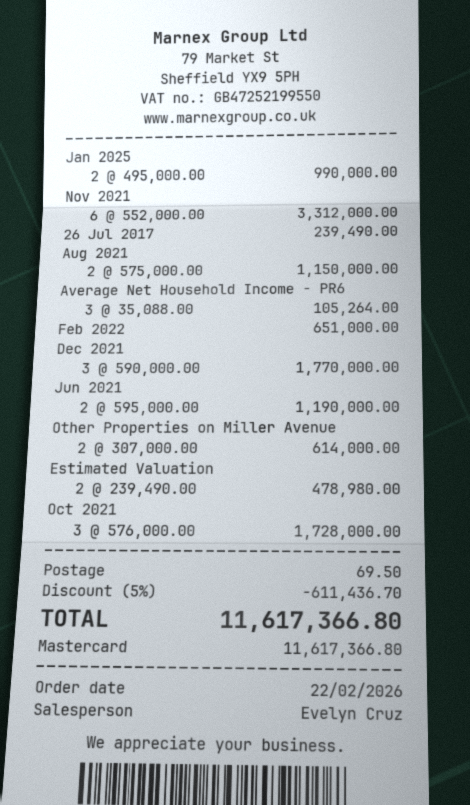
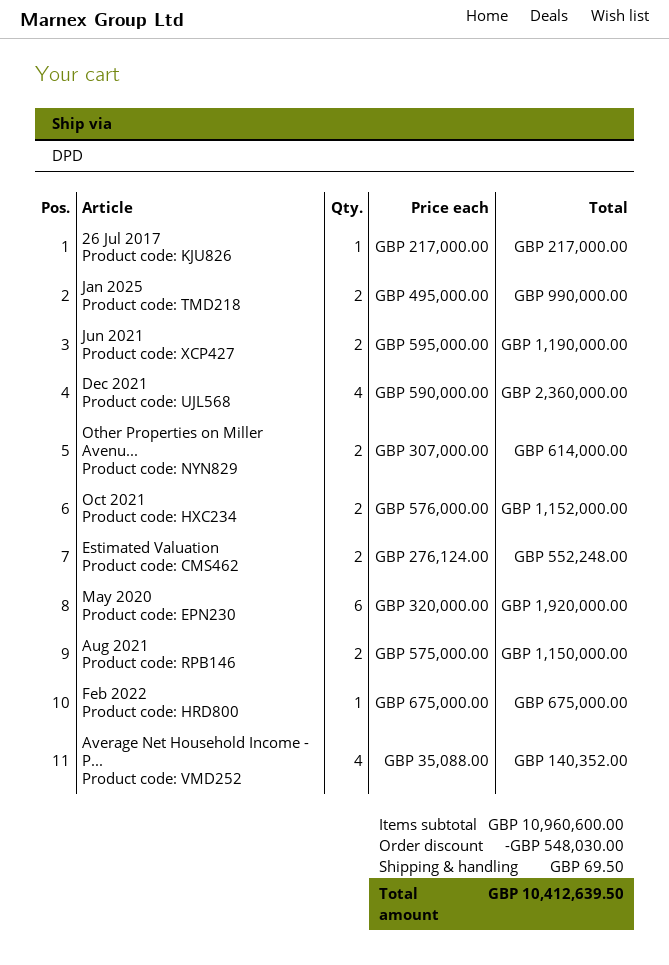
Nov 2021: 6 x 552000.00 = 3312000.00 -> none
26 Jul 2017: 1 x 239490.00 = 239490.00 -> 1 x 217000.00 = 217000.00
Average Net Household Income - PR6: 3 x 35088.00 = 105264.00 -> 4 x 35088.00 = 140352.00
Feb 2022: 1 x 651000.00 = 651000.00 -> 1 x 675000.00 = 675000.00
Dec 2021: 3 x 590000.00 = 1770000.00 -> 4 x 590000.00 = 2360000.00
Estimated Valuation: 2 x 239490.00 = 478980.00 -> 2 x 276124.00 = 552248.00
Oct 2021: 3 x 576000.00 = 1728000.00 -> 2 x 576000.00 = 1152000.00
May 2020: none -> 6 x 320000.00 = 1920000.00
discount: 611436.70 -> 548030.00
total: 11617366.80 -> 10412639.50

